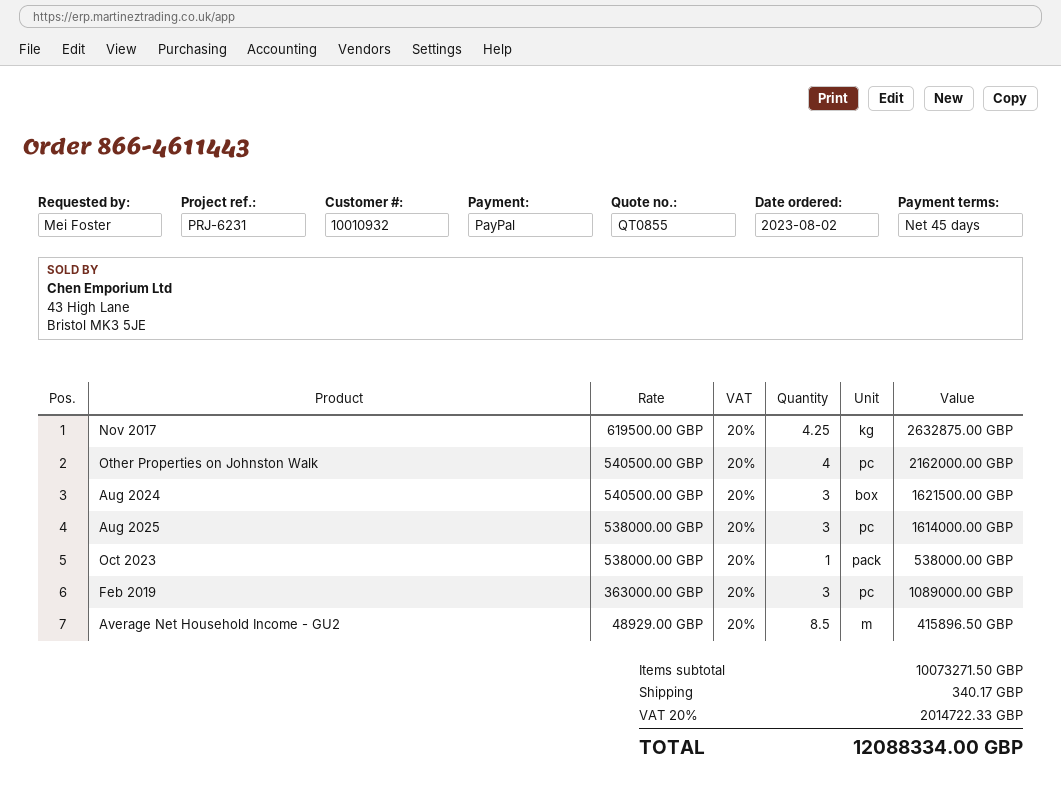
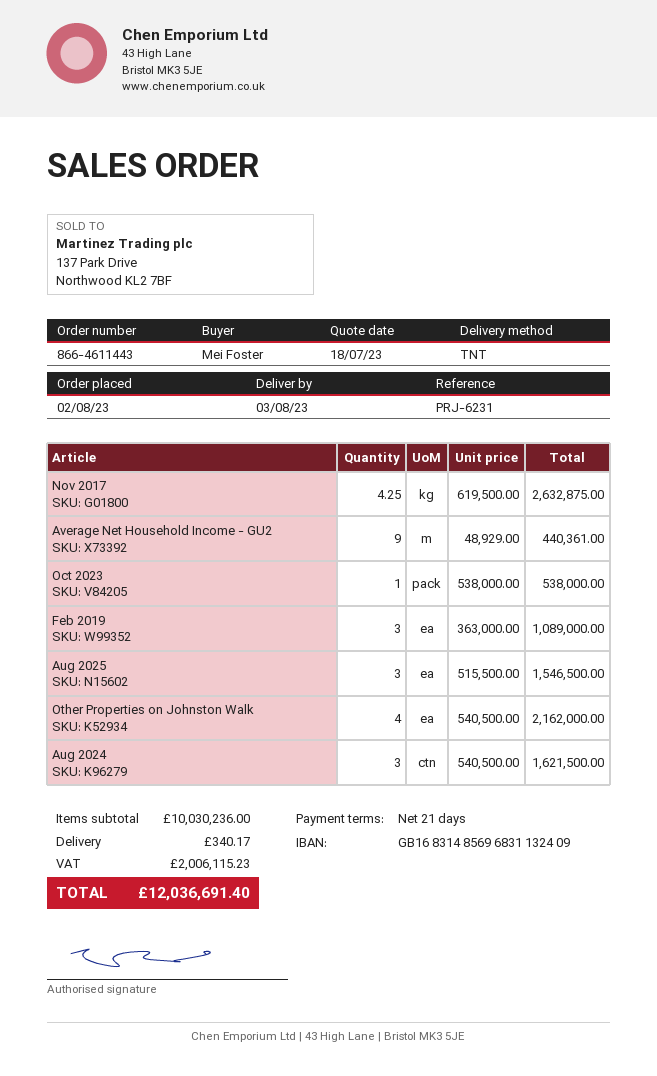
payment terms: 45 days -> 21 days
Aug 2025: 3 x 538000.00 = 1614000.00 -> 3 x 515500.00 = 1546500.00
Average Net Household Income - GU2: 8.5 x 48929.00 = 415896.50 -> 9 x 48929.00 = 440361.00
subtotal: 10073271.50 -> 10030236.00
tax: 2014722.33 -> 2006115.23
total: 12088334.00 -> 12036691.40

